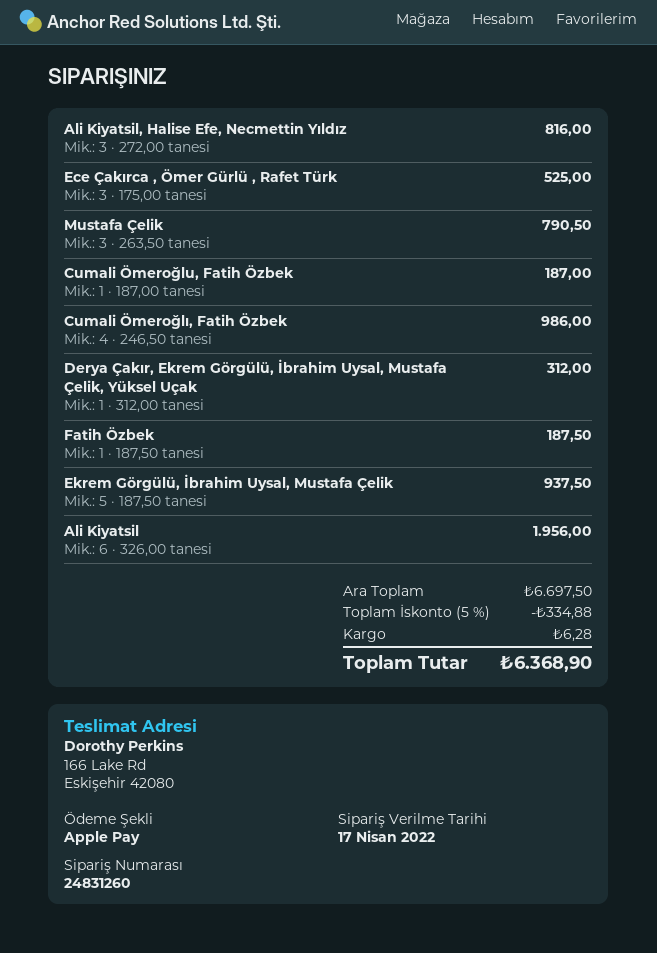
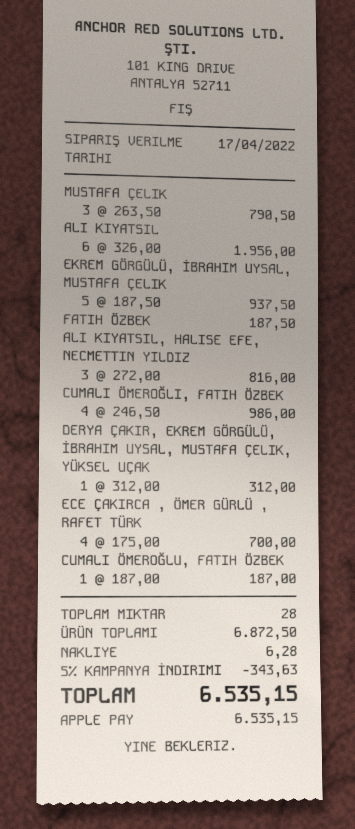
Ece Çakırca , Ömer Gürlü , Rafet Türk: 3 x 175.00 = 525.00 -> 4 x 175.00 = 700.00
subtotal: 6697.50 -> 6872.50
discount: 5% = 334.88 -> 5% = 343.63
total: 6368.90 -> 6535.15

